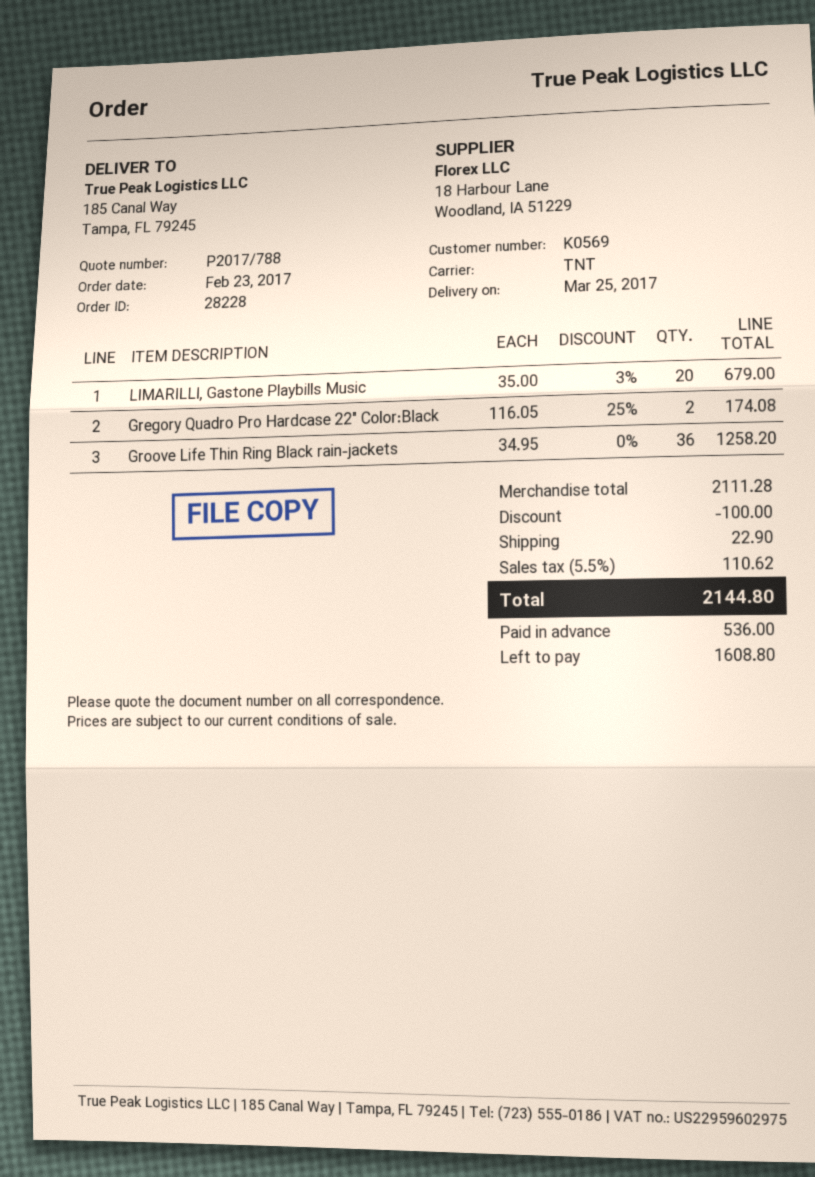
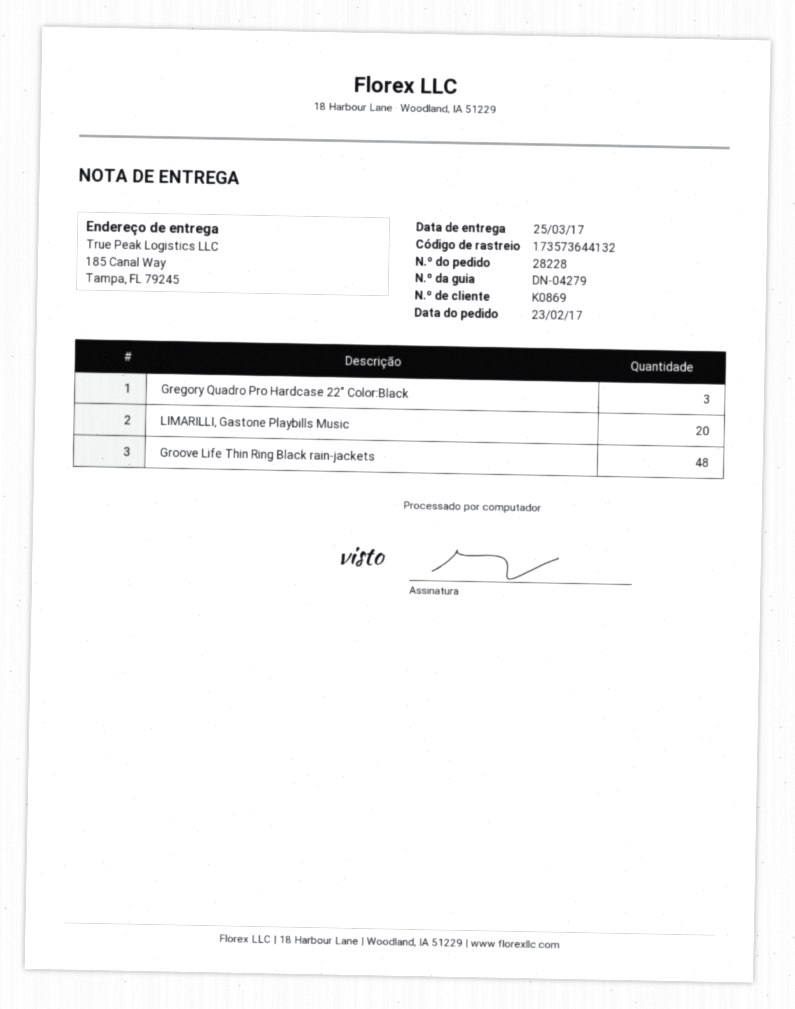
customer number: K0569 -> K0869
Gregory Quadro Pro Hardcase 22" Color:Black: 2 -> 3
Groove Life Thin Ring Black rain-jackets: 36 -> 48

